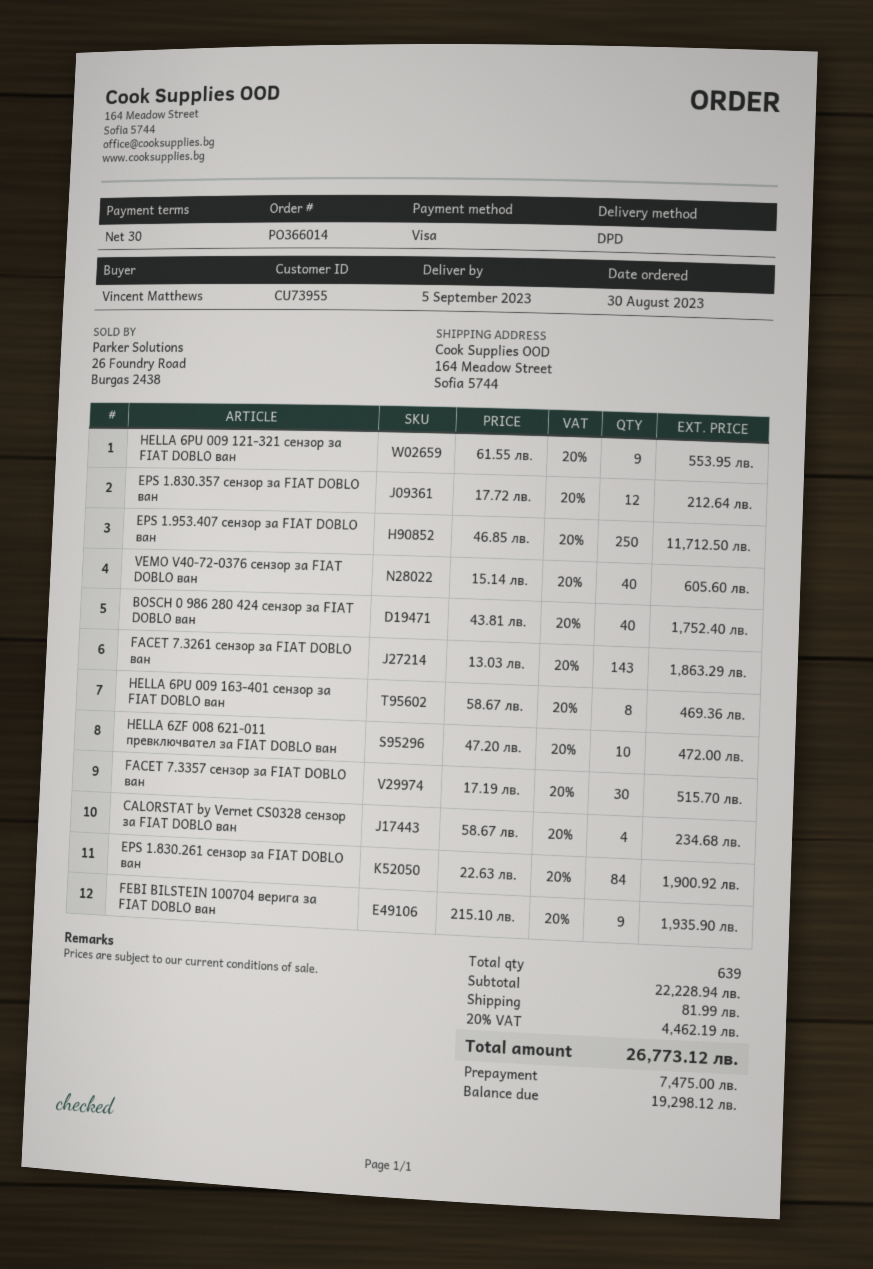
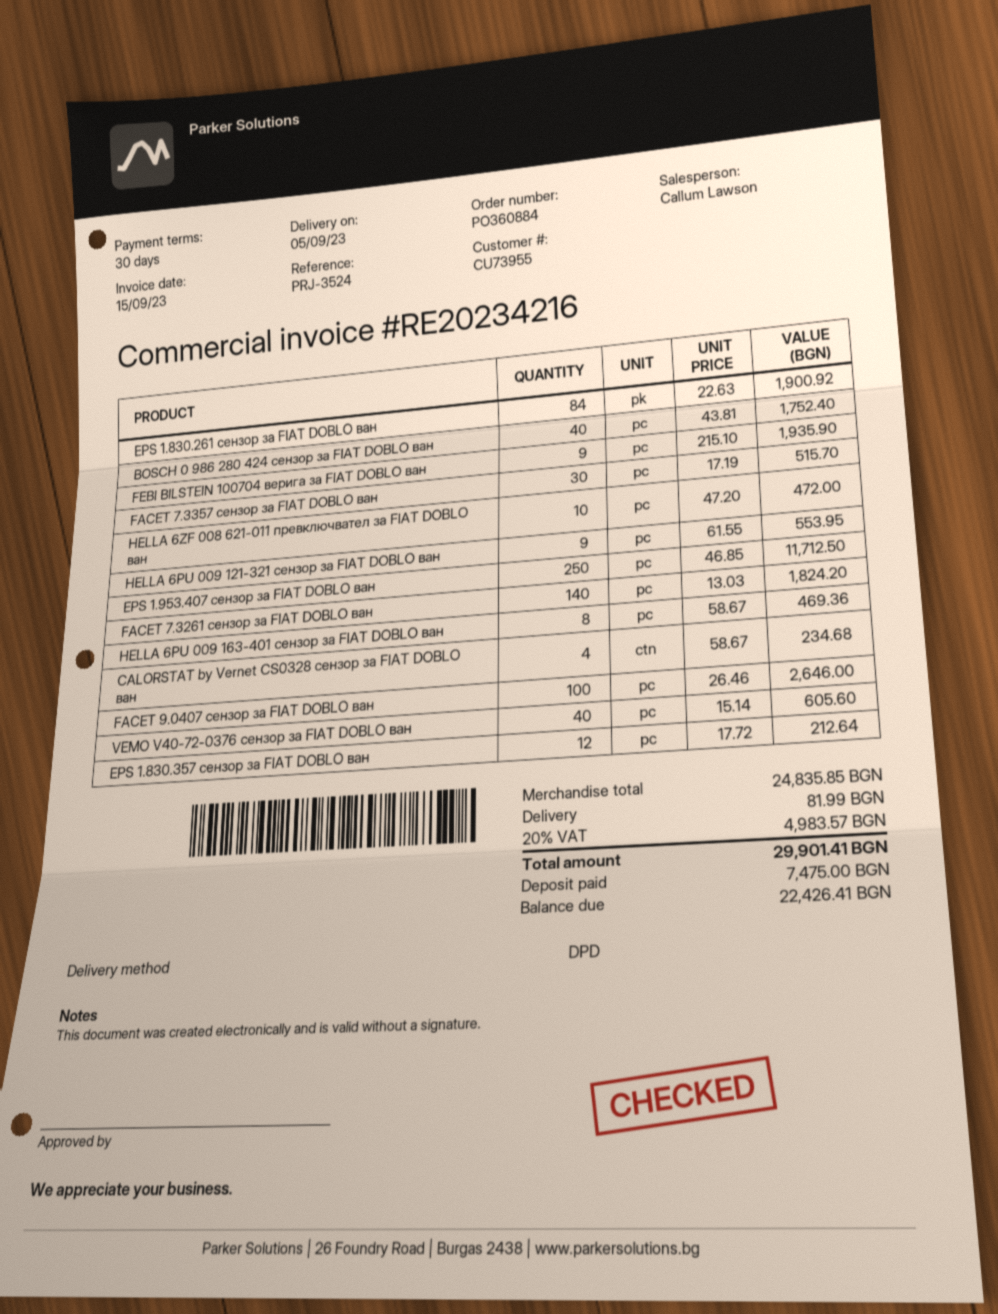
order number: PO366014 -> PO360884
FACET 7.3261 сензор за FIAT DOBLO ван: 143 x 13.03 = 1863.29 -> 140 x 13.03 = 1824.20
FACET 9.0407 сензор за FIAT DOBLO ван: none -> 100 x 26.46 = 2646.00
subtotal: 22228.94 -> 24835.85
tax: 20% = 4462.19 -> 20% = 4983.57
total: 26773.12 -> 29901.41
balance: 19298.12 -> 22426.41

